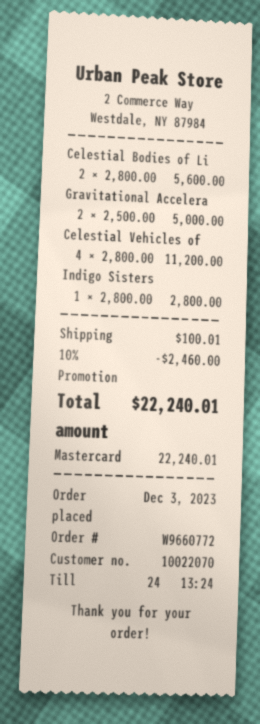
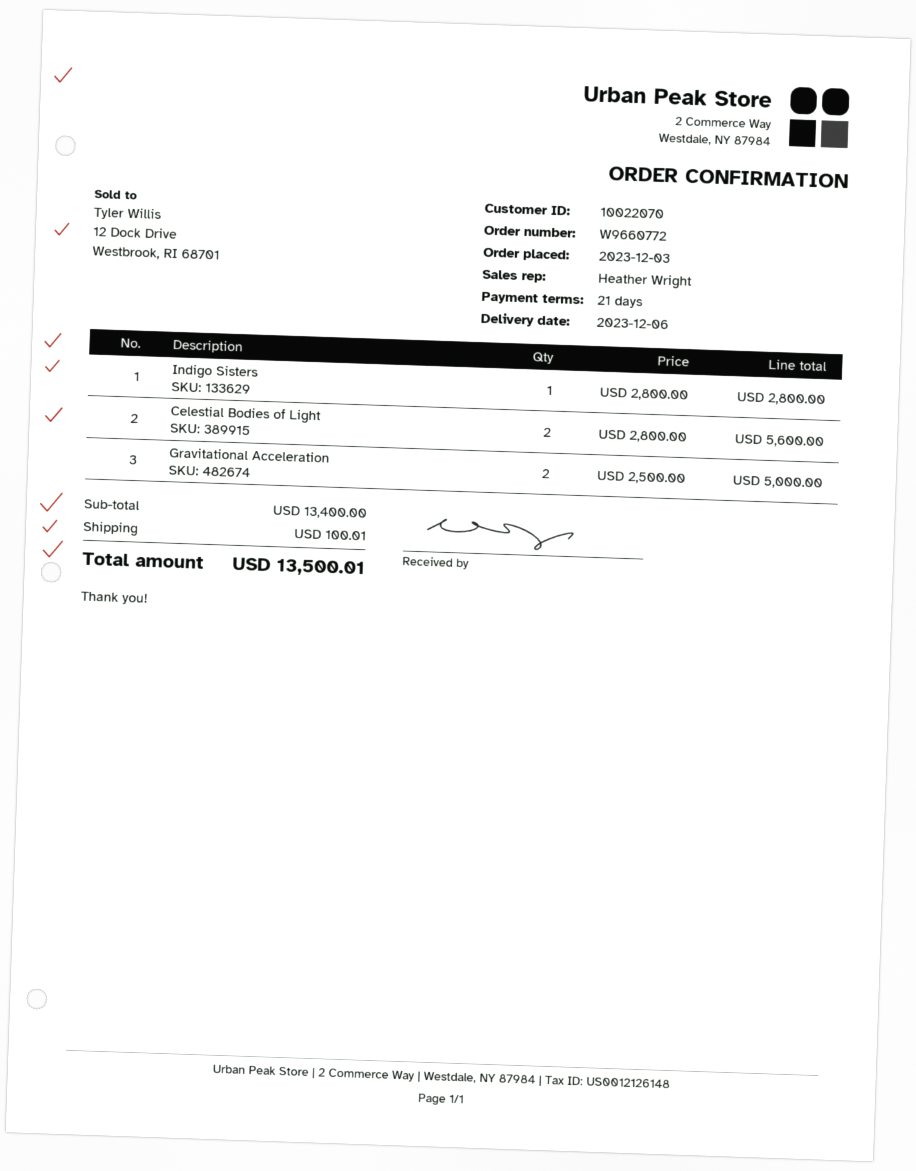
Celestial Vehicles of: 4 x 2800.00 = 11200.00 -> none
discount: 10% = 2460.00 -> none
total: 22240.01 -> 13500.01

